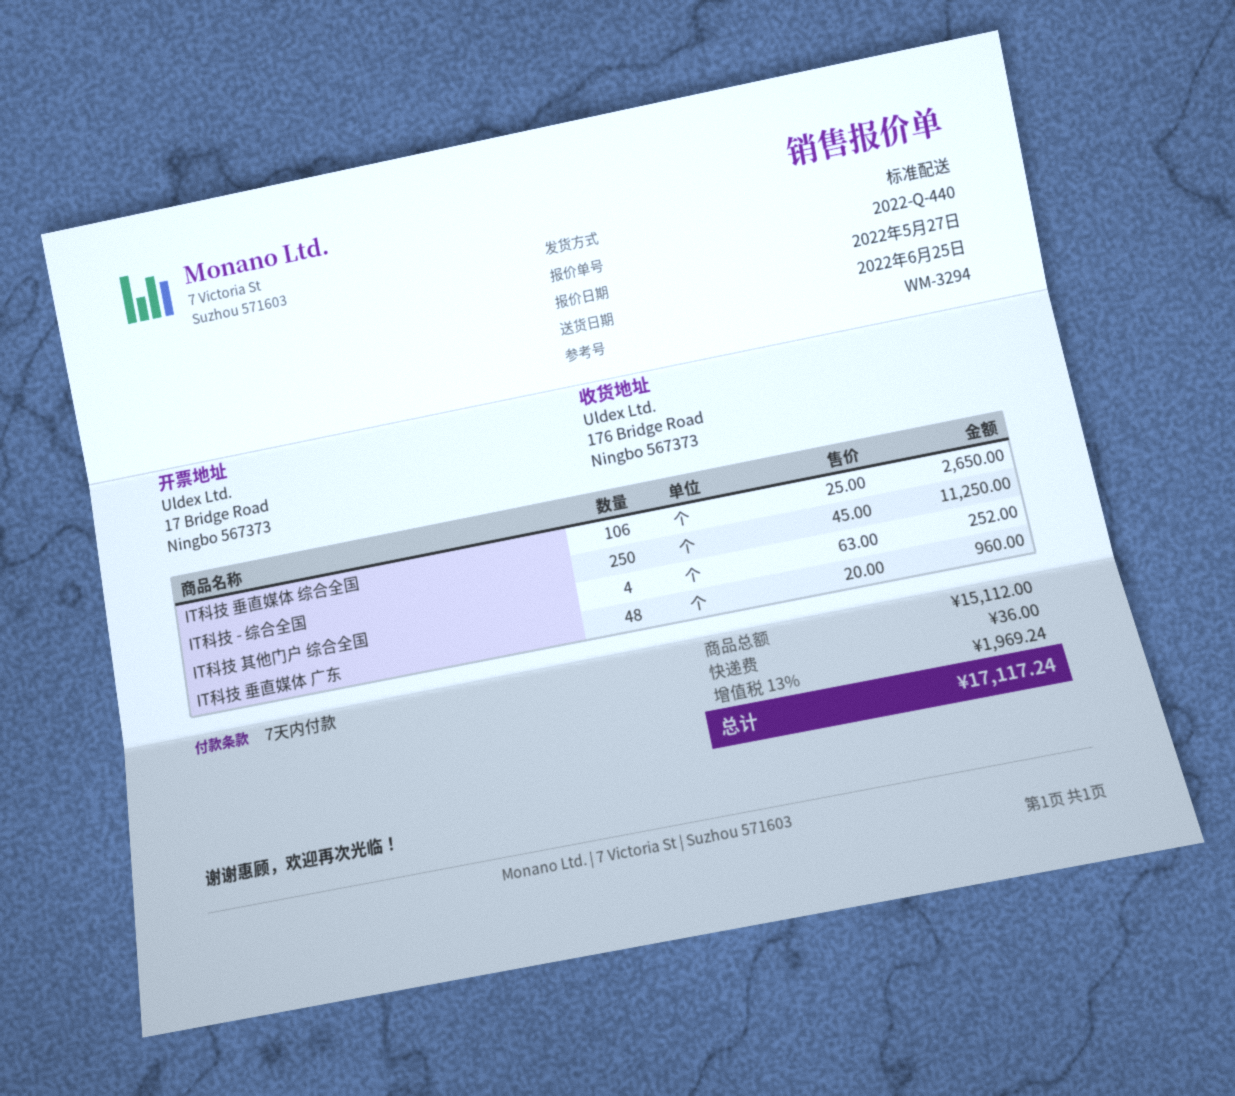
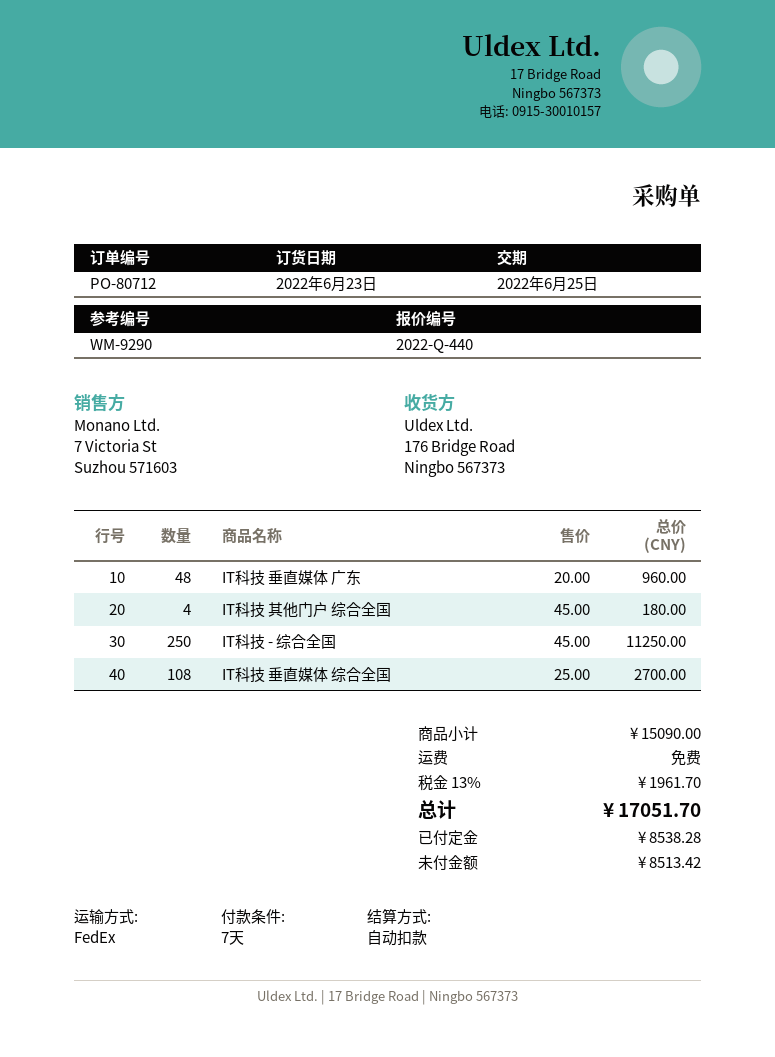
reference: WM-3294 -> WM-9290
shipping method: standard -> FedEx
IT科技 垂直媒体 综合全国: 106 x 25.00 = 2650.00 -> 108 x 25.00 = 2700.00
IT科技 其他门户 综合全国: 4 x 63.00 = 252.00 -> 4 x 45.00 = 180.00
subtotal: 15112.00 -> 15090.00
shipping: 36.00 -> 0.00
tax: 13% = 1969.24 -> 13% = 1961.70
total: 17117.24 -> 17051.70

